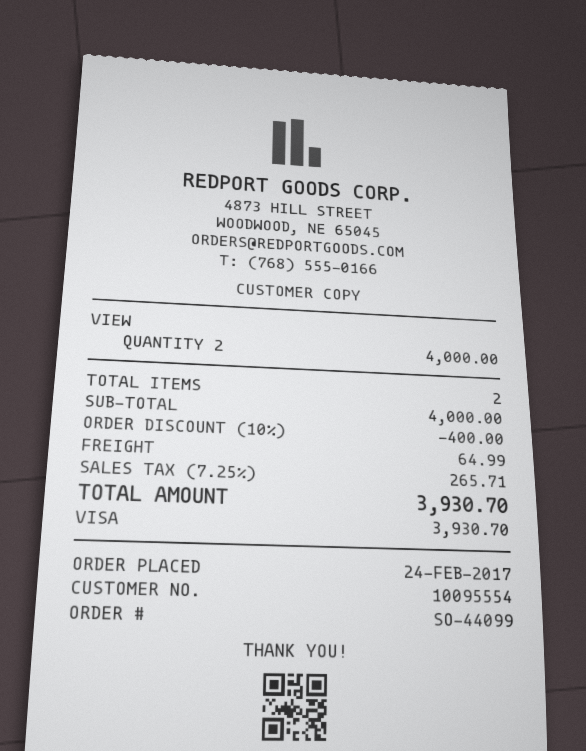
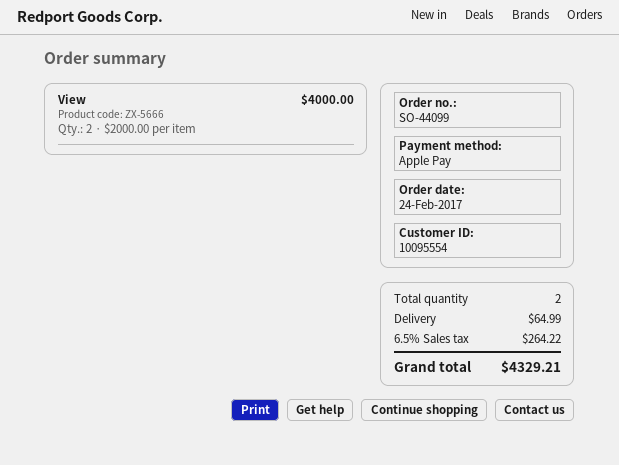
payment method: Visa -> Apple Pay
discount: 10% = 400.00 -> none
tax: 7.25% = 265.71 -> 6.5% = 264.22
total: 3930.70 -> 4329.21

